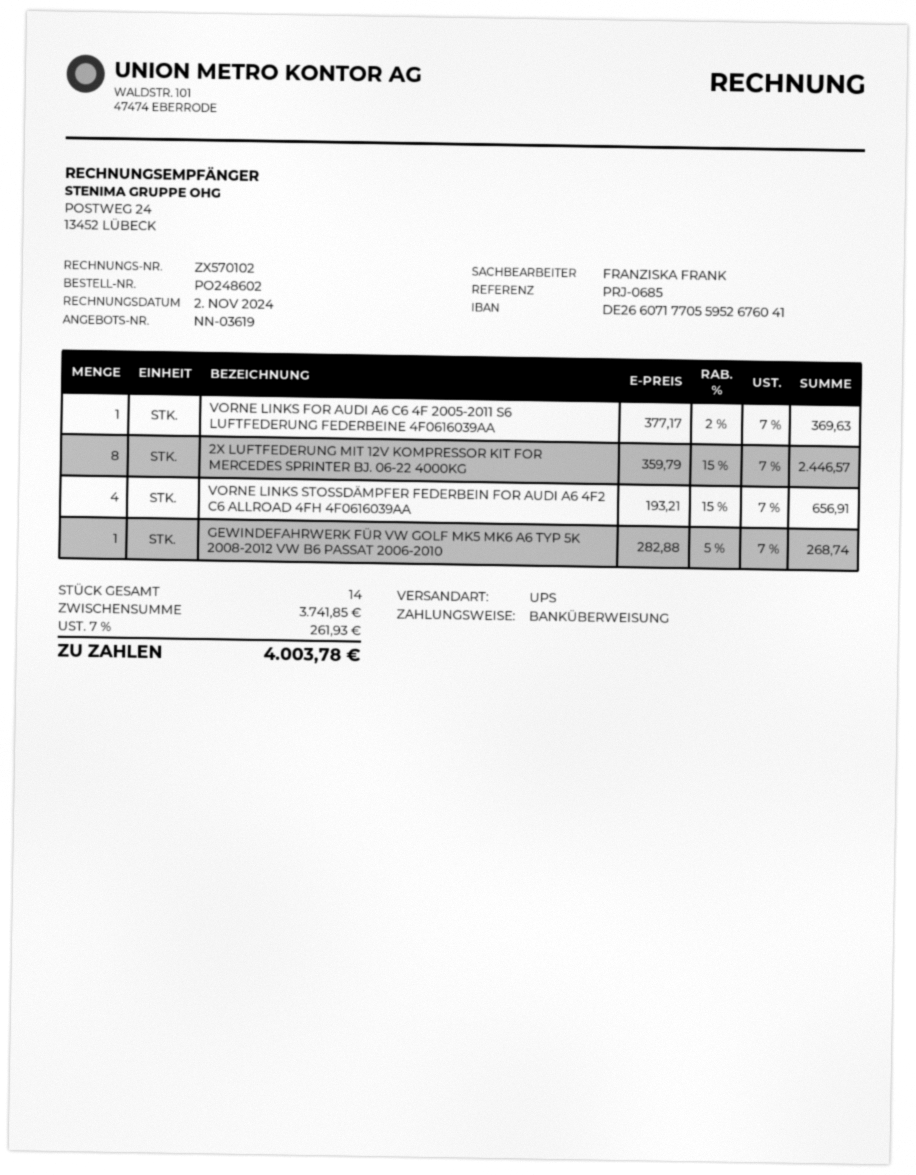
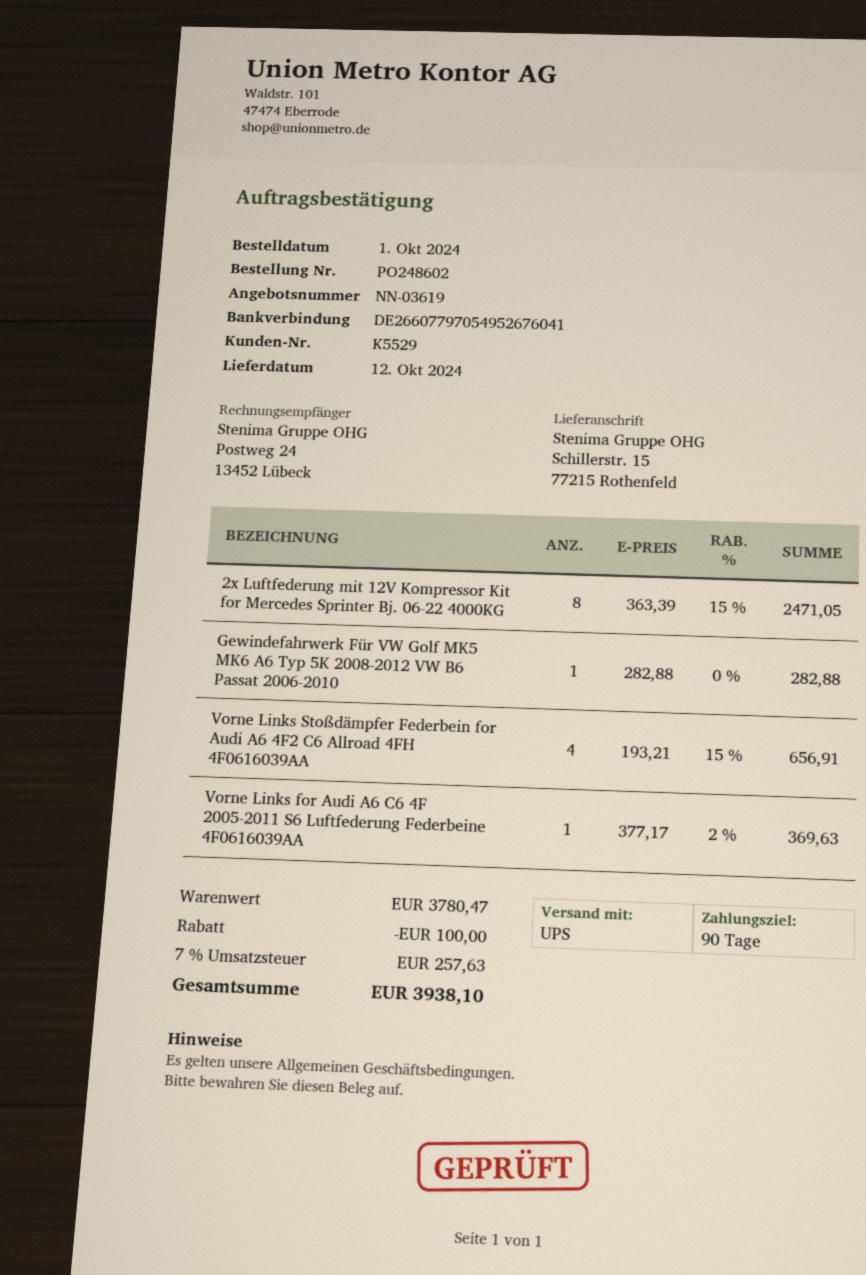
bank account: DE26607177055952676041 -> DE26607797054952676041
2X LUFTFEDERUNG MIT 12V KOMPRESSOR KIT FOR MERCEDES SPRINTER BJ. 06-22 4000KG: 8 x 359.79 - 15% = 2446.57 -> 8 x 363.39 - 15% = 2471.05
GEWINDEFAHRWERK FÜR VW GOLF MK5 MK6 A6 TYP 5K 2008-2012 VW B6 PASSAT 2006-2010: 1 x 282.88 - 5% = 268.74 -> 1 x 282.88 = 282.88
subtotal: 3741.85 -> 3780.47
discount: none -> 100.00
tax: 7% = 261.93 -> 7% = 257.63
total: 4003.78 -> 3938.10

